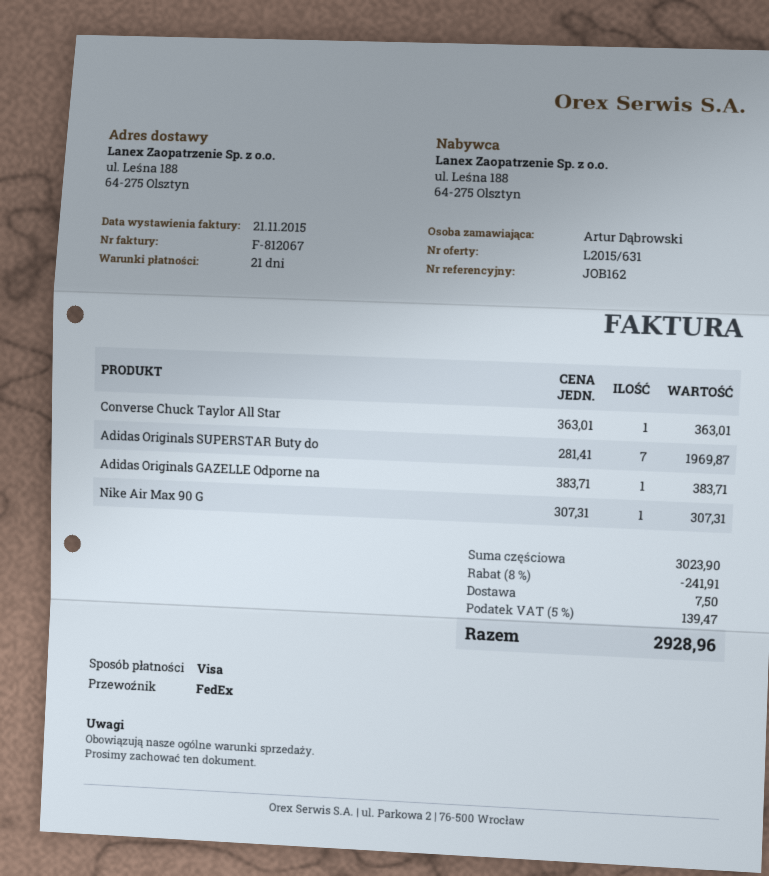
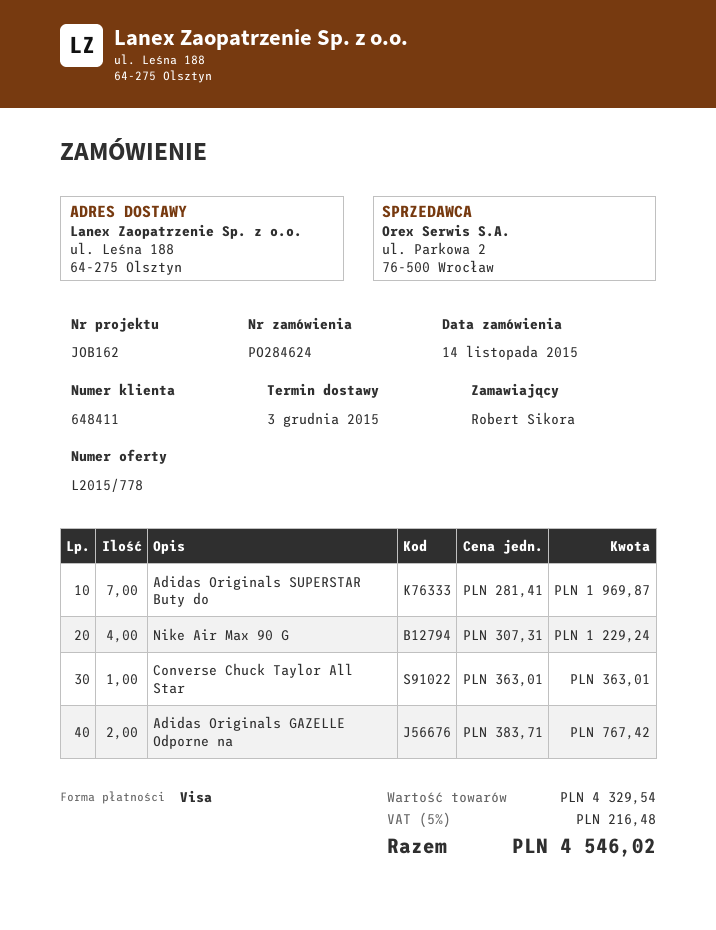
quote number: L2015/631 -> L2015/778
ordered by: Artur Dąbrowski -> Robert Sikora
Adidas Originals GAZELLE Odporne na: 1 x 383.71 = 383.71 -> 2 x 383.71 = 767.42
Nike Air Max 90 G: 1 x 307.31 = 307.31 -> 4 x 307.31 = 1229.24
subtotal: 3023.90 -> 4329.54
discount: 8% = 241.91 -> none
shipping: 7.50 -> none
tax: 5% = 139.47 -> 5% = 216.48
total: 2928.96 -> 4546.02

